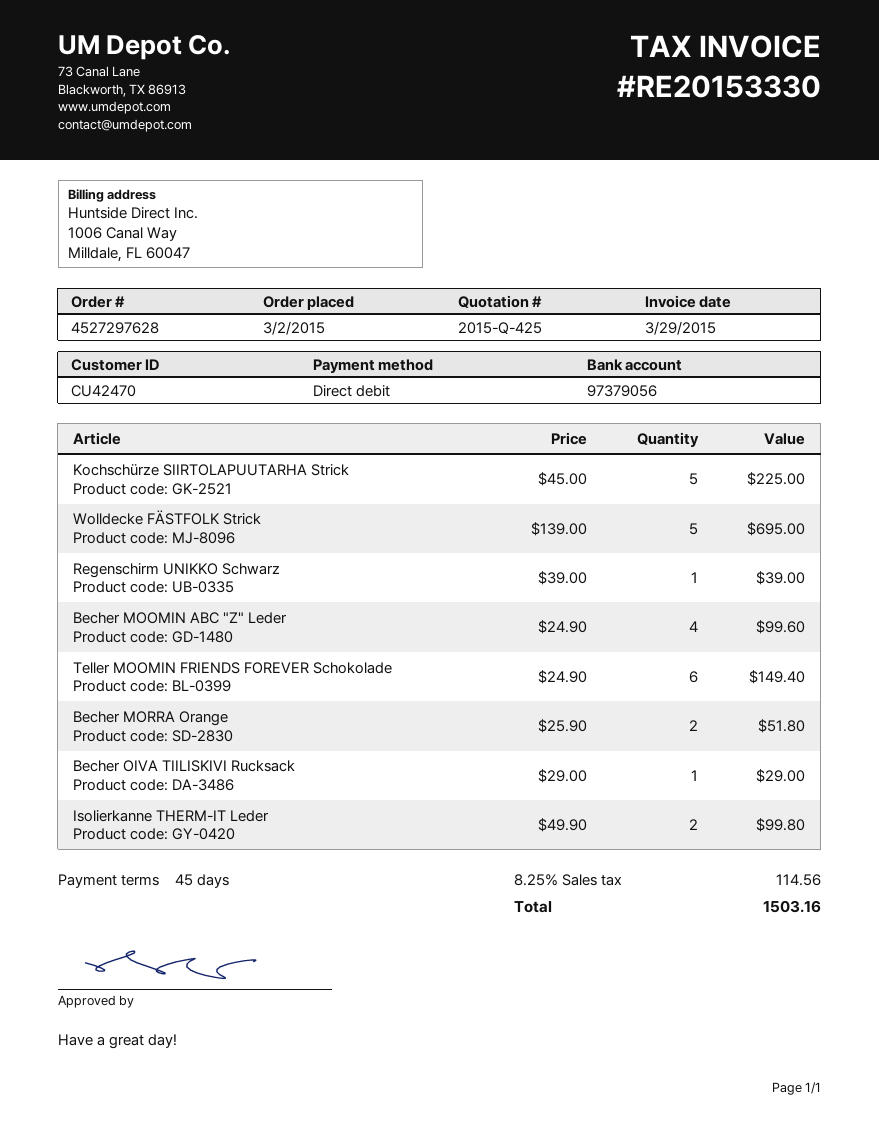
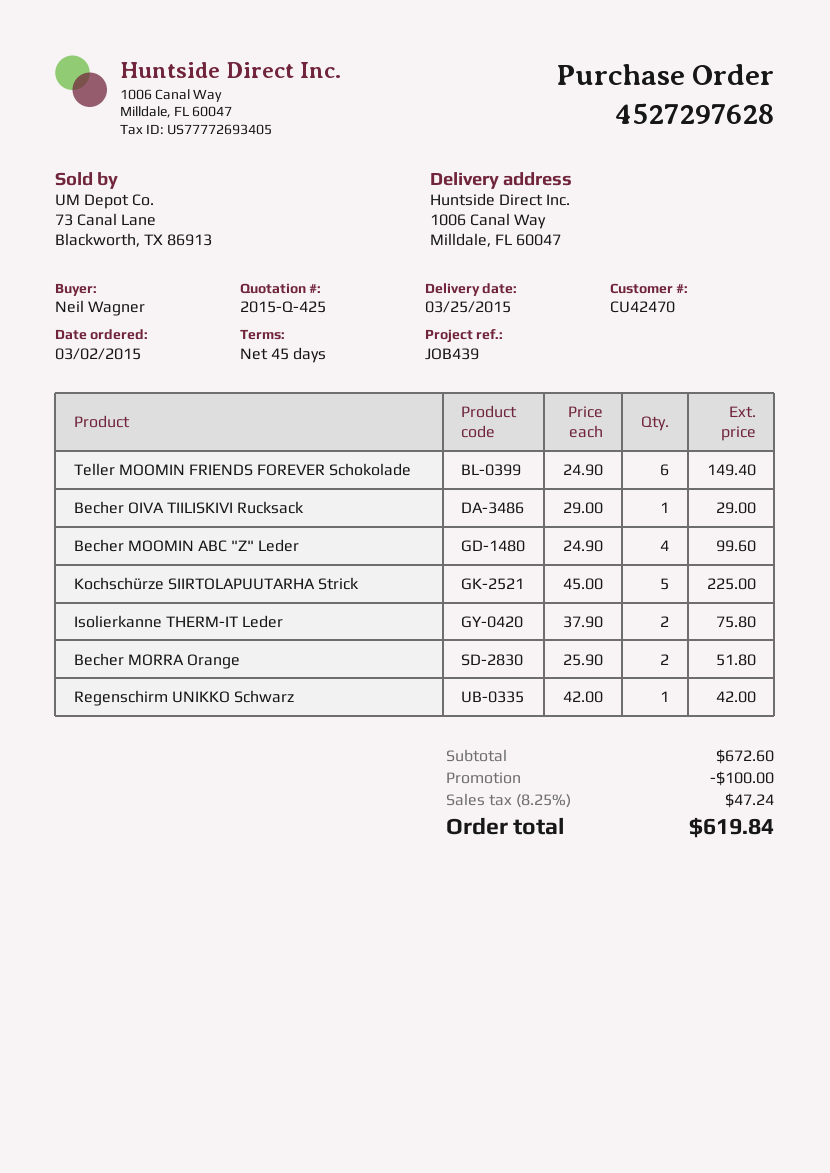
Wolldecke FÄSTFOLK Strick: 5 x 139.00 = 695.00 -> none
Regenschirm UNIKKO Schwarz: 1 x 39.00 = 39.00 -> 1 x 42.00 = 42.00
Isolierkanne THERM-IT Leder: 2 x 49.90 = 99.80 -> 2 x 37.90 = 75.80
discount: none -> 100.00
tax: 8.25% = 114.56 -> 8.25% = 47.24
total: 1503.16 -> 619.84

